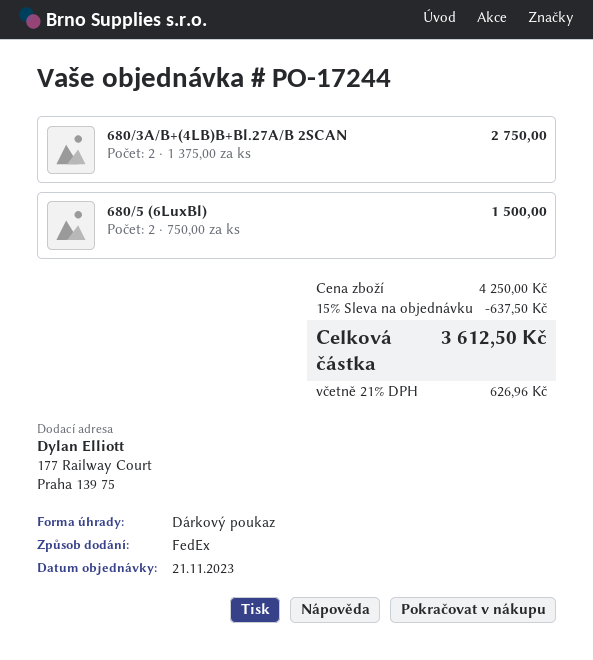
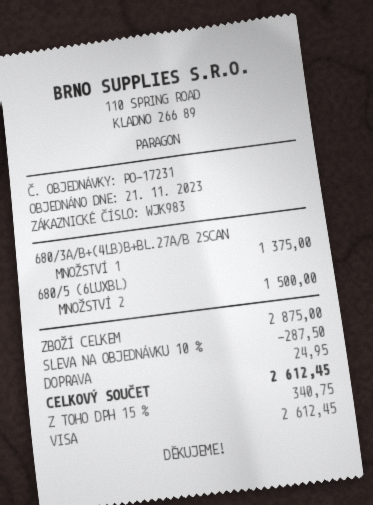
order number: PO-17244 -> PO-17231
payment method: gift card -> Visa
680/3A/B+(4LB)B+Bl.27A/B 2SCAN: 2 for 2750.00 -> 1 for 1375.00
subtotal: 4250.00 -> 2875.00
discount: 15% = 637.50 -> 10% = 287.50
shipping: none -> 24.95
tax: 21% = 626.96 -> 15% = 340.75
total: 3612.50 -> 2612.45

